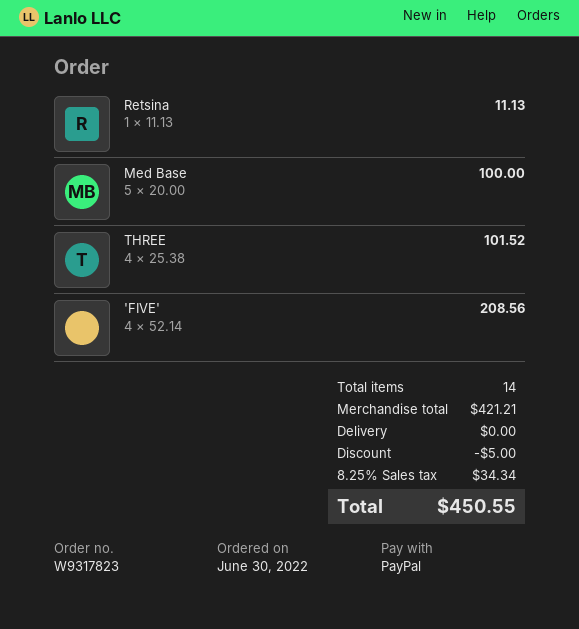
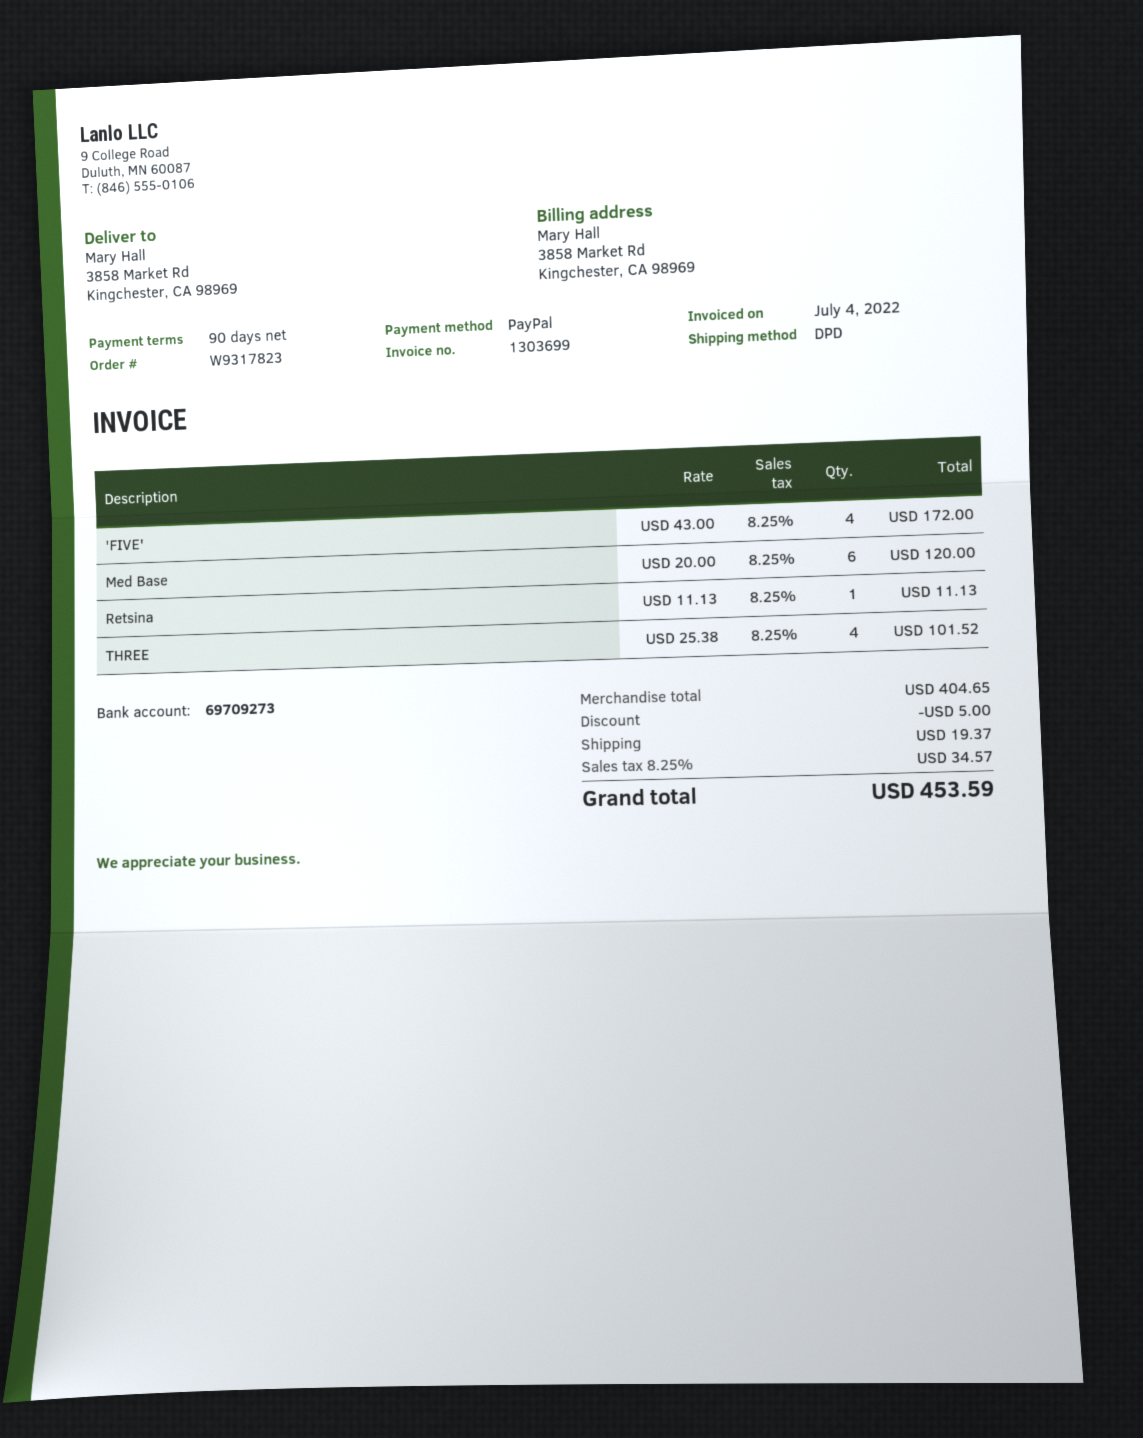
Med Base: 5 x 20.00 = 100.00 -> 6 x 20.00 = 120.00
'FIVE': 4 x 52.14 = 208.56 -> 4 x 43.00 = 172.00
subtotal: 421.21 -> 404.65
shipping: 0.00 -> 19.37
tax: 8.25% = 34.34 -> 8.25% = 34.57
total: 450.55 -> 453.59

